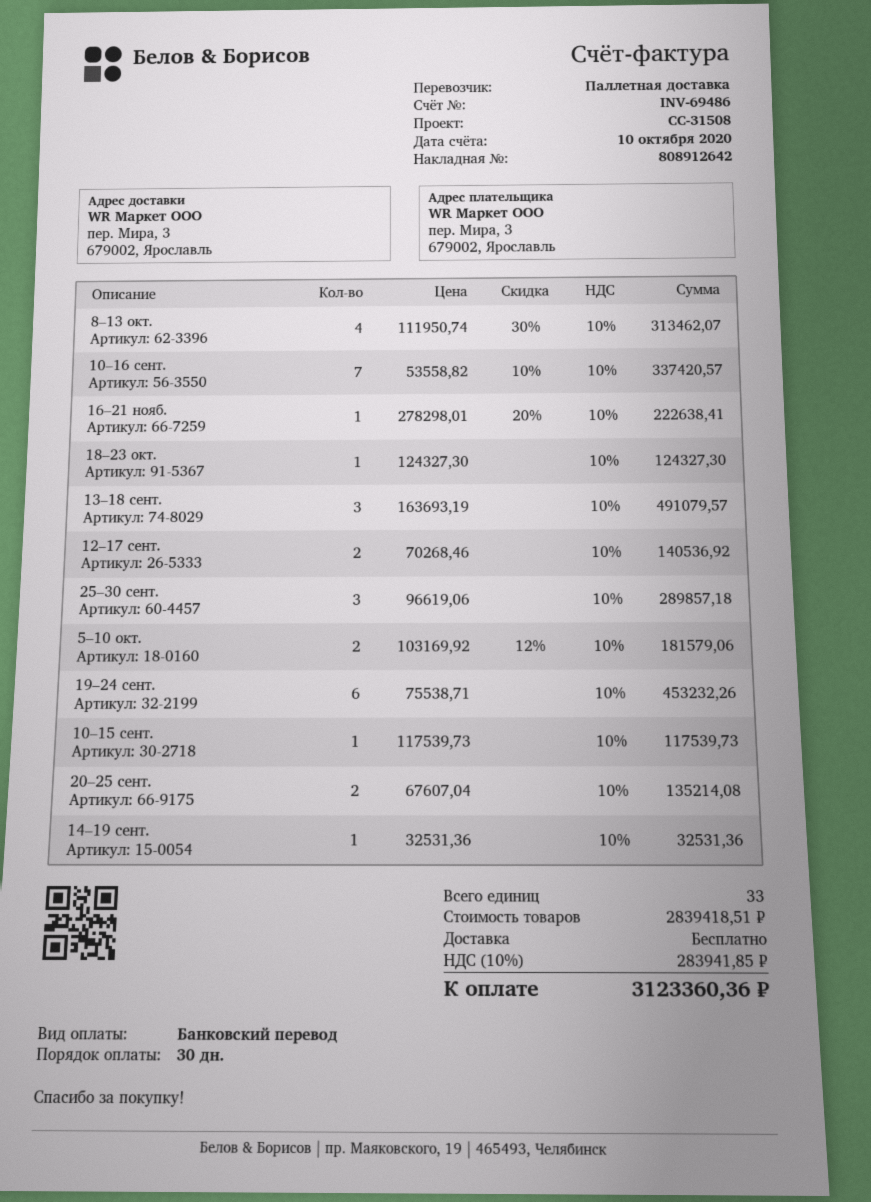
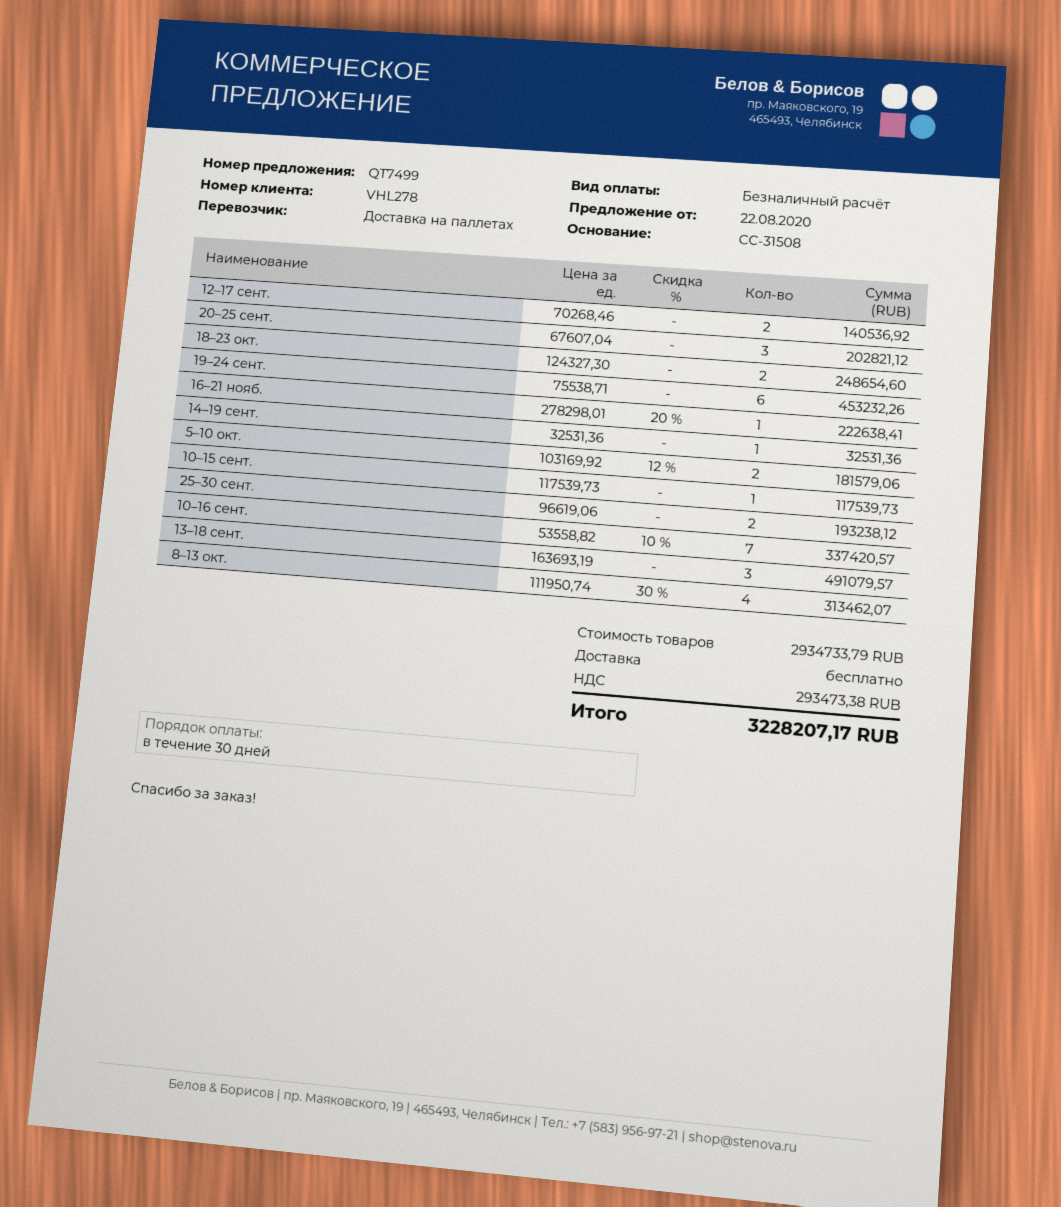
18–23 окт.: 1 x 124327.30 = 124327.30 -> 2 x 124327.30 = 248654.60
25–30 сент.: 3 x 96619.06 = 289857.18 -> 2 x 96619.06 = 193238.12
20–25 сент.: 2 x 67607.04 = 135214.08 -> 3 x 67607.04 = 202821.12
subtotal: 2839418.51 -> 2934733.79
tax: 283941.85 -> 293473.38
total: 3123360.36 -> 3228207.17

